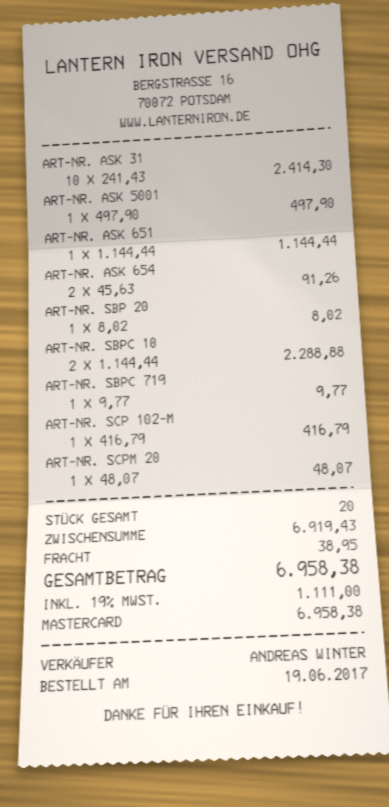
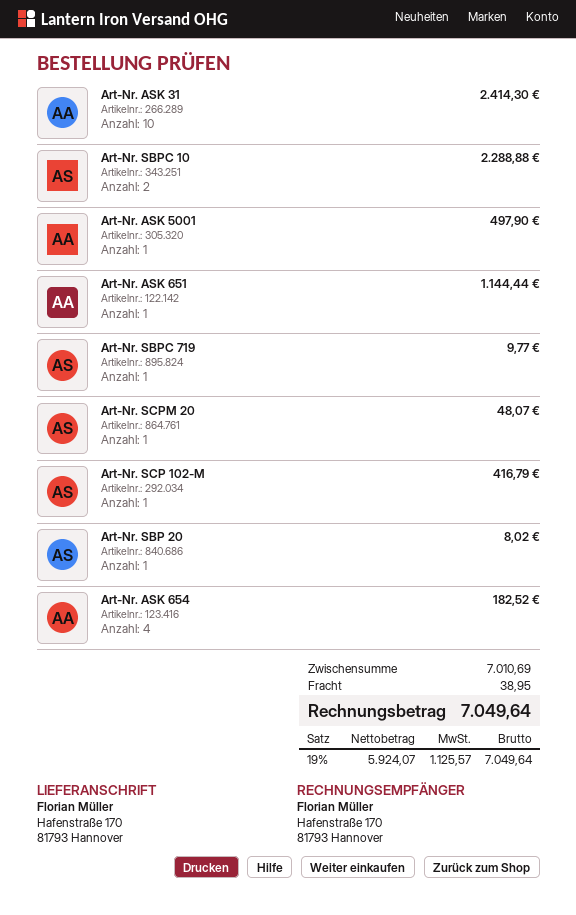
ART-NR. ASK 654: 2 for 91.26 -> 4 for 182.52
subtotal: 6919.43 -> 7010.69
tax: 19% = 1111.00 -> 19% = 1125.57
total: 6958.38 -> 7049.64

